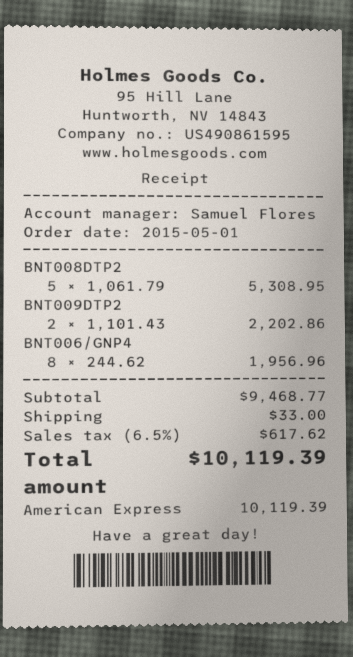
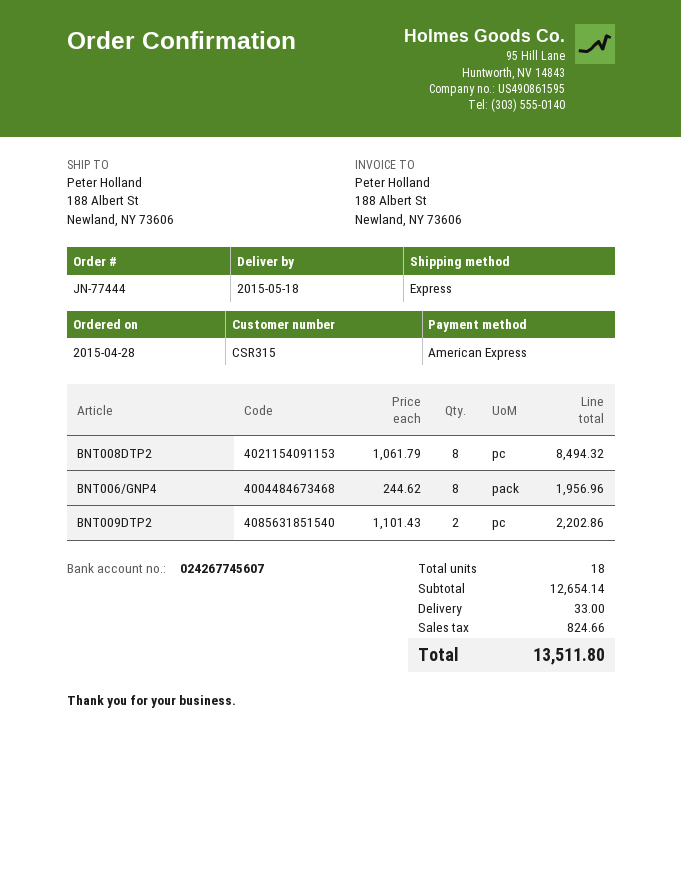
order date: 2015-05-01 -> 2015-04-28
BNT008DTP2: 5 x 1061.79 = 5308.95 -> 8 x 1061.79 = 8494.32
subtotal: 9468.77 -> 12654.14
tax: 617.62 -> 824.66
total: 10119.39 -> 13511.80

